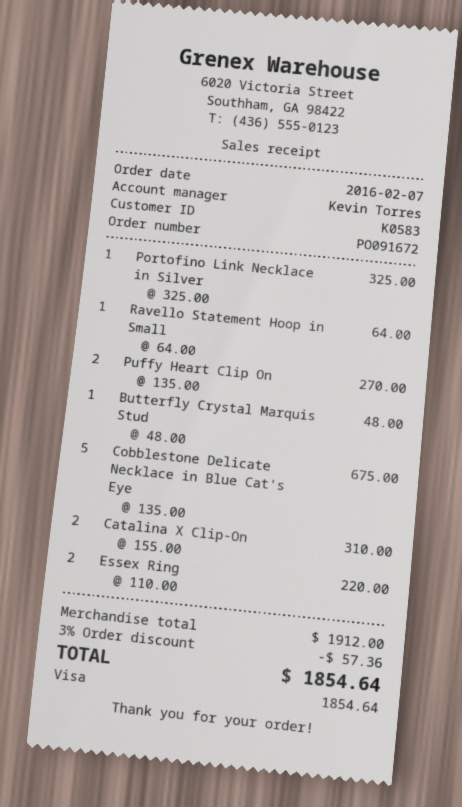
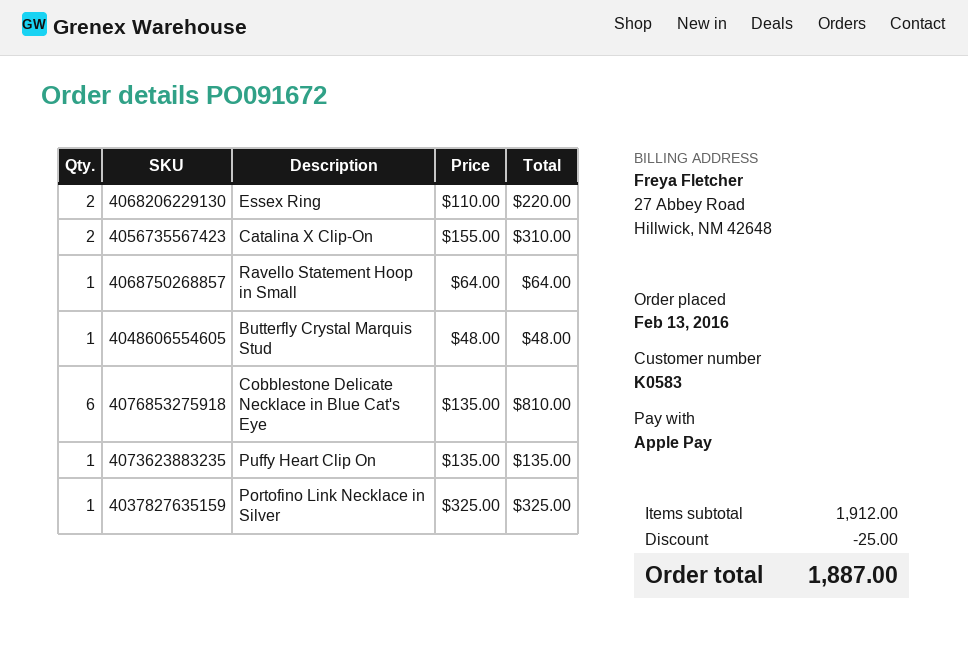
order date: 2016-02-07 -> 2016-02-13
payment method: Visa -> Apple Pay
Puffy Heart Clip On: 2 x 135.00 = 270.00 -> 1 x 135.00 = 135.00
Cobblestone Delicate Necklace in Blue Cat's Eye: 5 x 135.00 = 675.00 -> 6 x 135.00 = 810.00
discount: 57.36 -> 25.00
total: 1854.64 -> 1887.00

